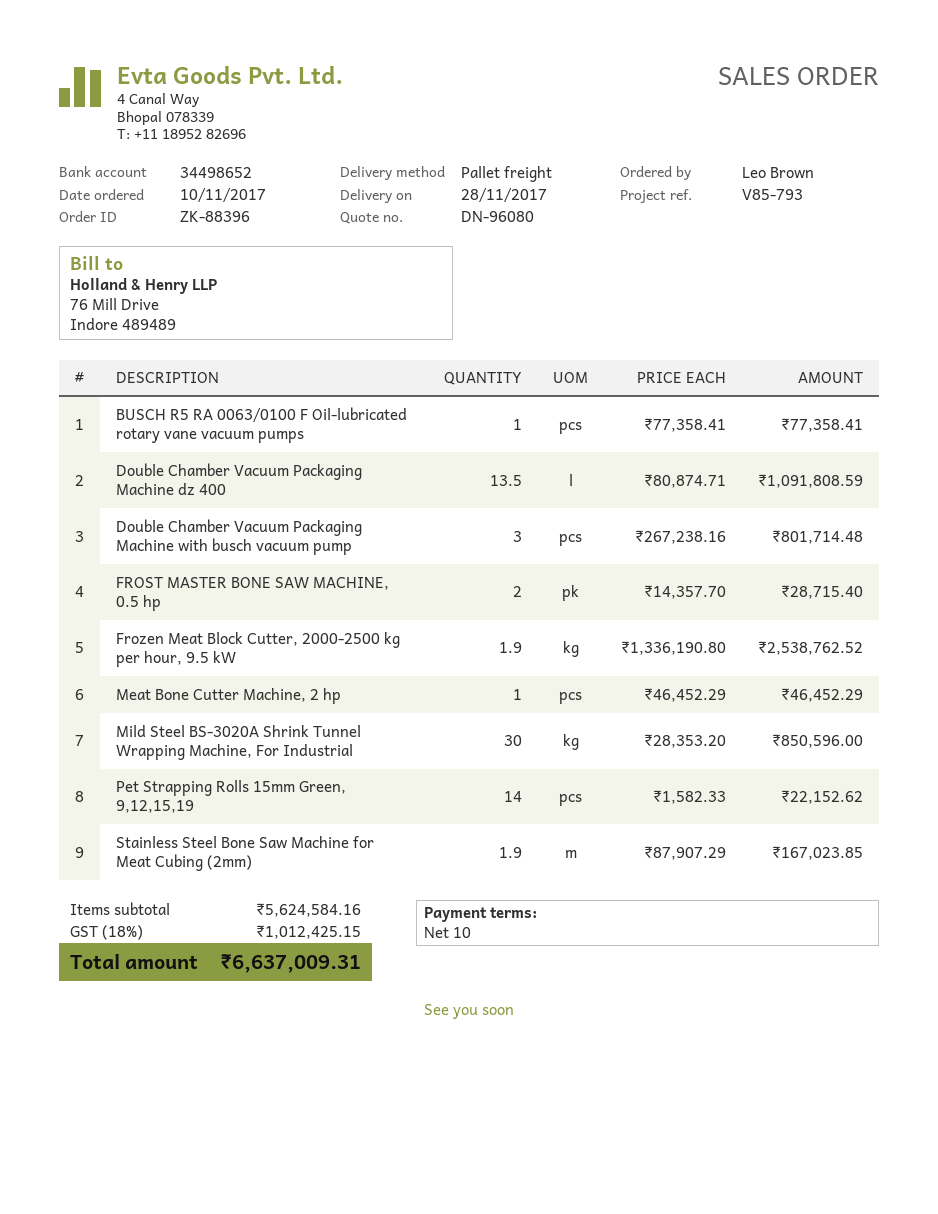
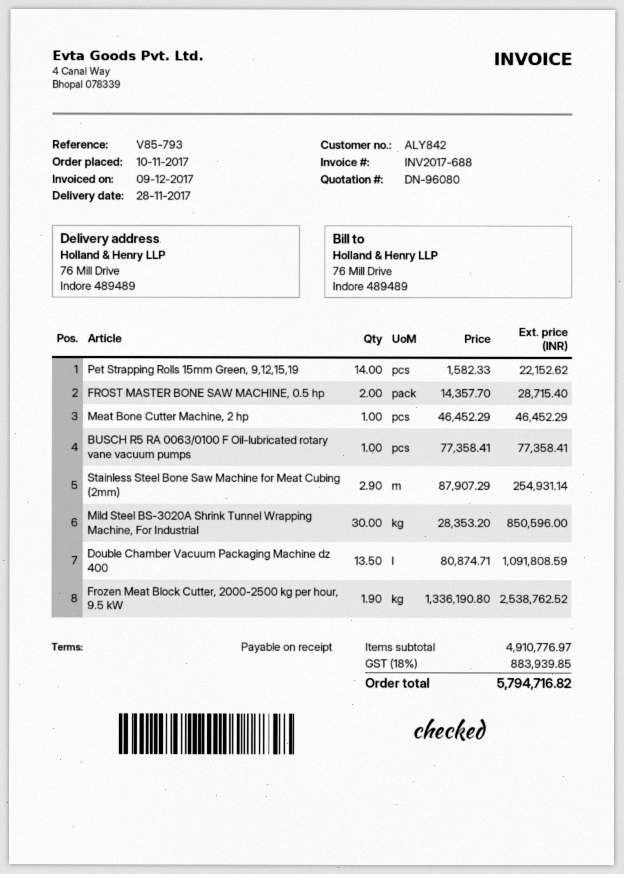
payment terms: 10 days -> on receipt
Double Chamber Vacuum Packaging Machine with busch vacuum pump: 3 x 267238.16 = 801714.48 -> none
Stainless Steel Bone Saw Machine for Meat Cubing (2mm): 1.9 x 87907.29 = 167023.85 -> 2.9 x 87907.29 = 254931.14
subtotal: 5624584.16 -> 4910776.97
tax: 18% = 1012425.15 -> 18% = 883939.85
total: 6637009.31 -> 5794716.82

